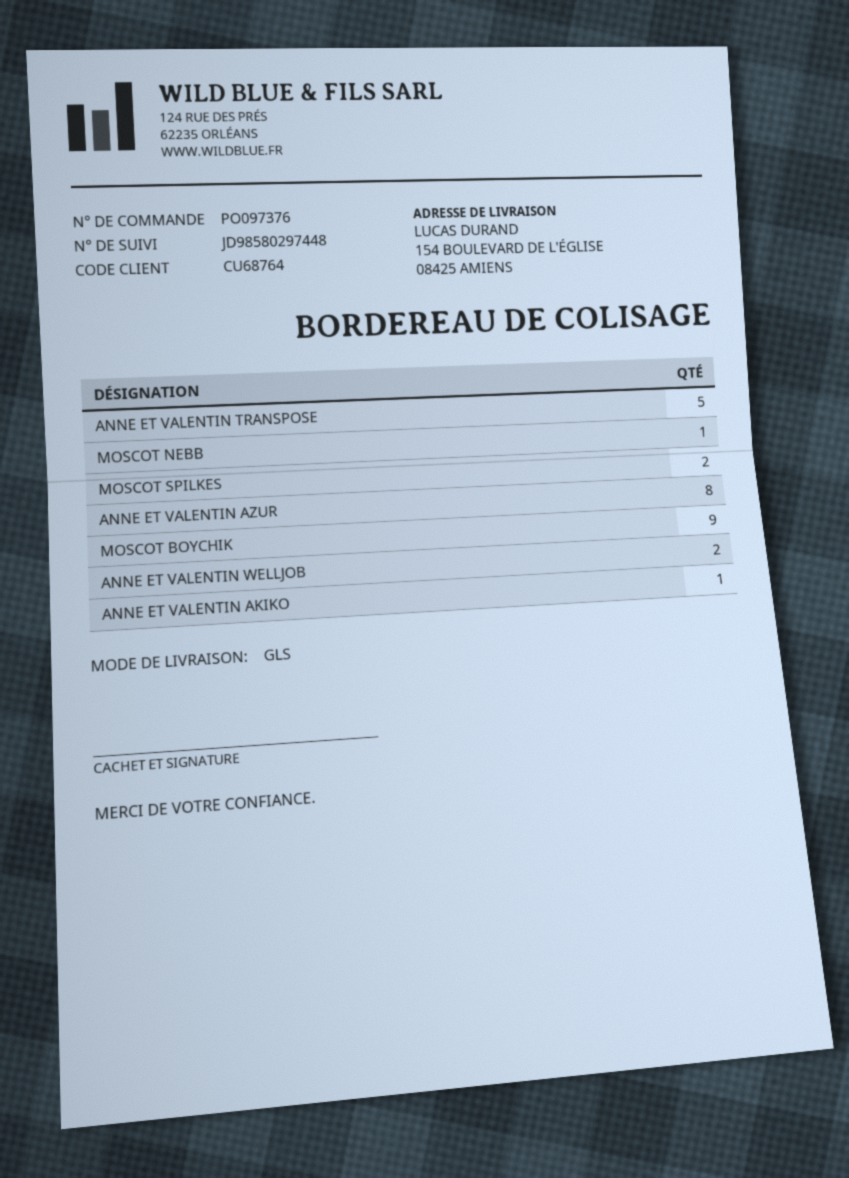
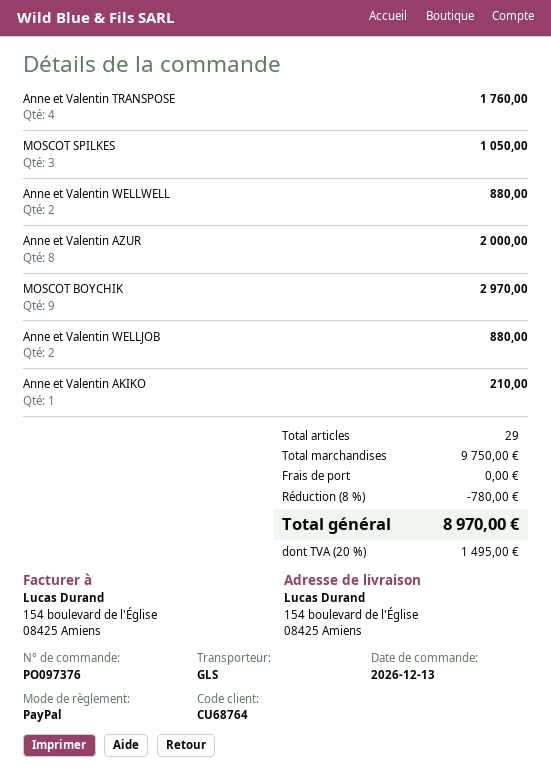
ANNE ET VALENTIN TRANSPOSE: 5 -> 4
MOSCOT NEBB: 1 -> none
MOSCOT SPILKES: 2 -> 3
Anne et Valentin WELLWELL: none -> 2

